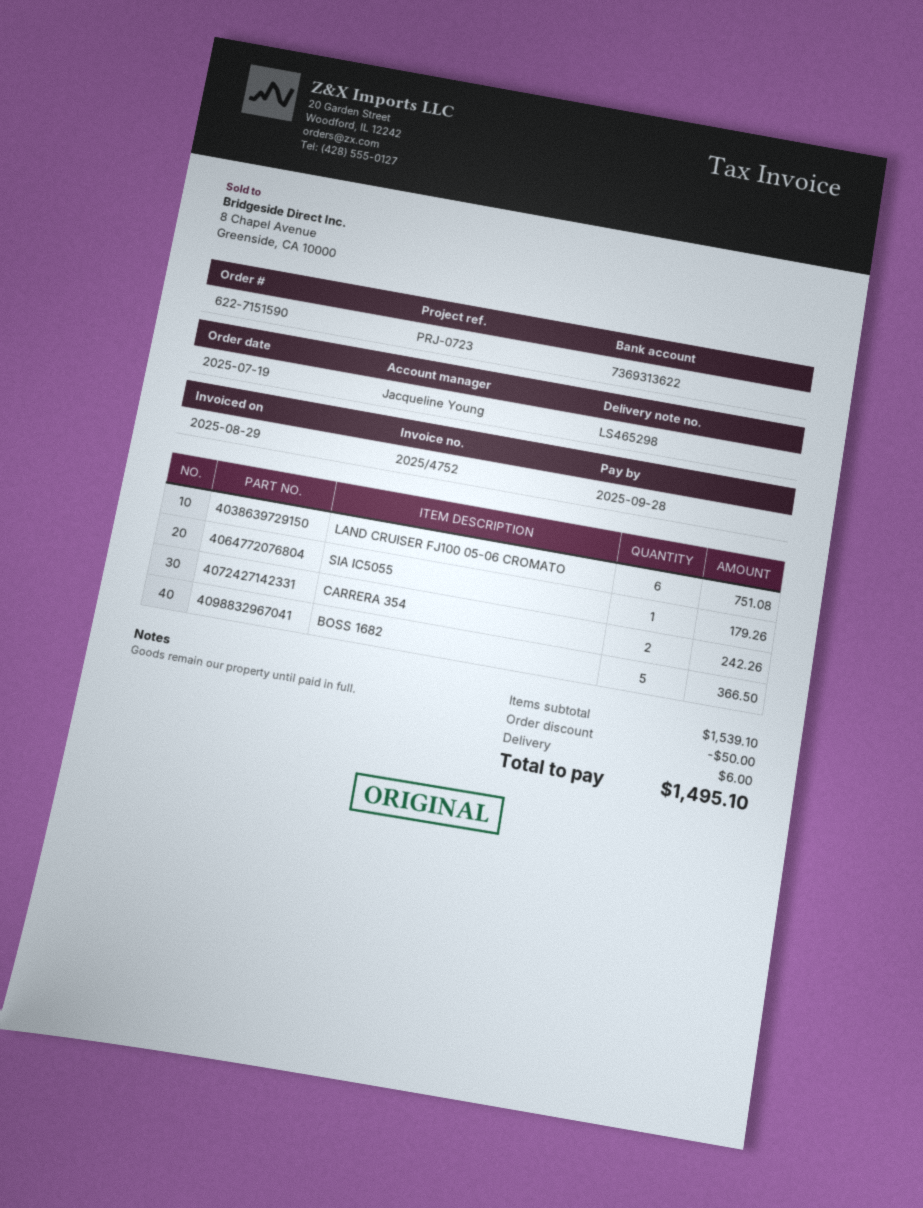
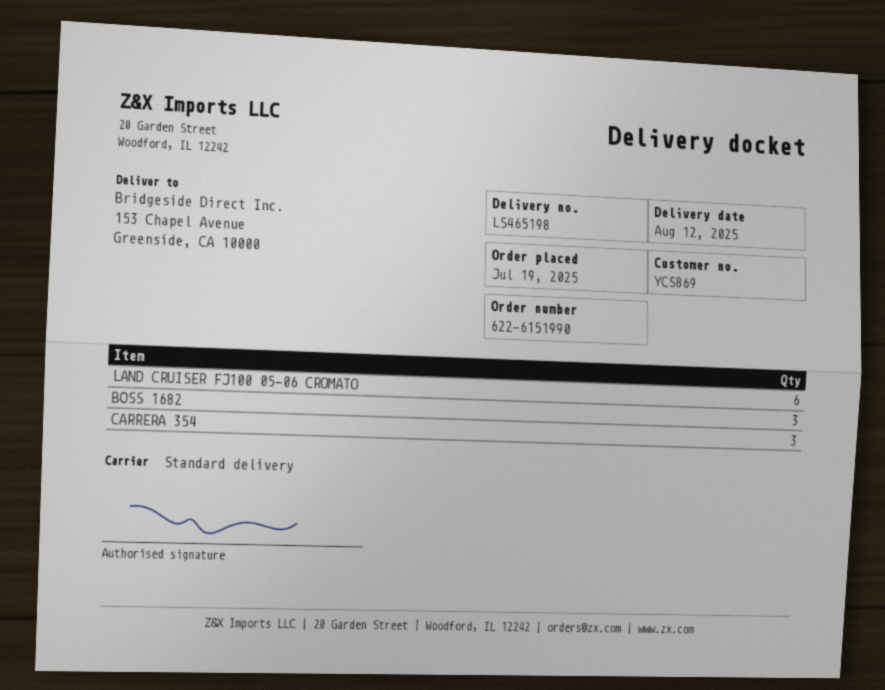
order number: 622-7151590 -> 622-6151990
delivery note number: LS465298 -> LS465198
SIA IC5055: 1 -> none
CARRERA 354: 2 -> 3
BOSS 1682: 5 -> 3

